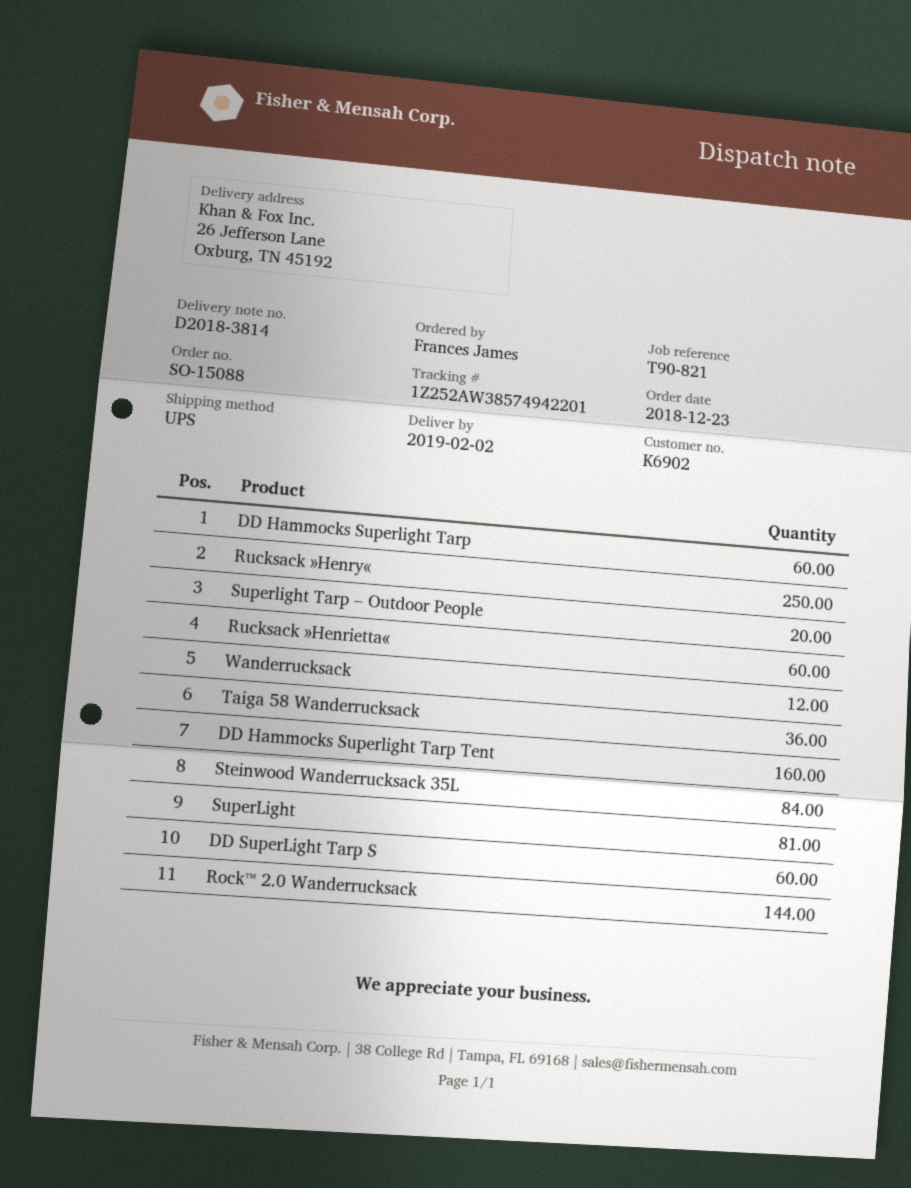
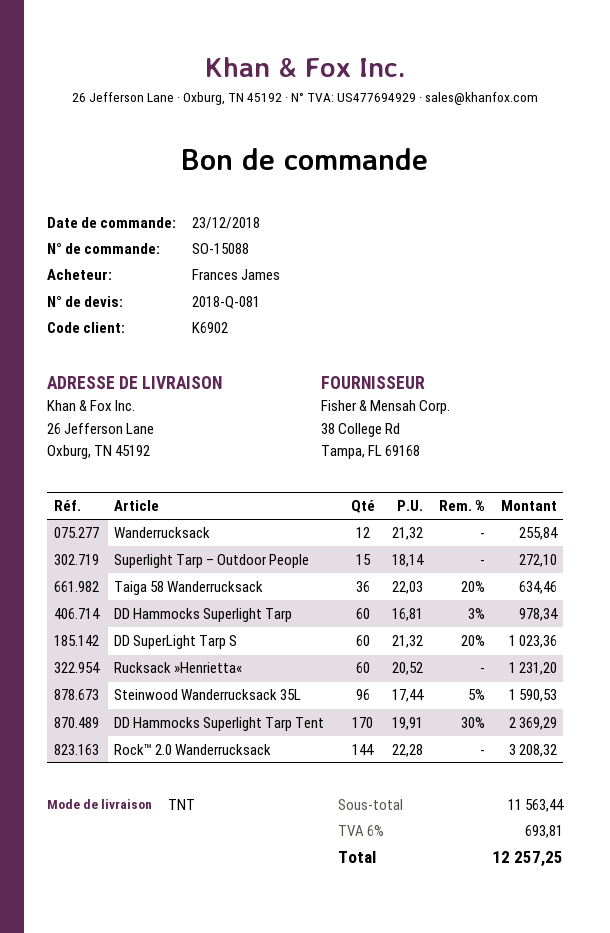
shipping method: UPS -> TNT
Rucksack »Henry«: 250 -> none
Superlight Tarp – Outdoor People: 20 -> 15
DD Hammocks Superlight Tarp Tent: 160 -> 170
Steinwood Wanderrucksack 35L: 84 -> 96
SuperLight: 81 -> none

